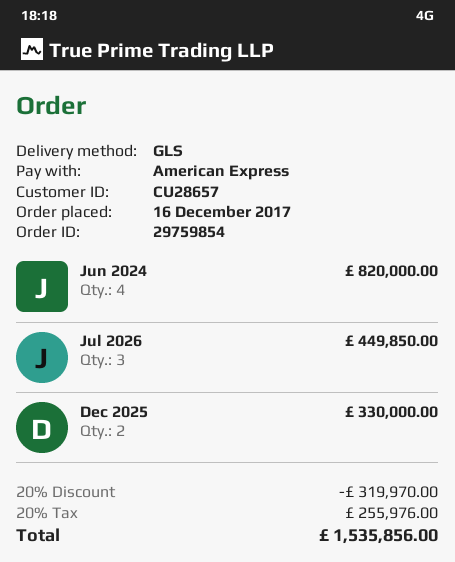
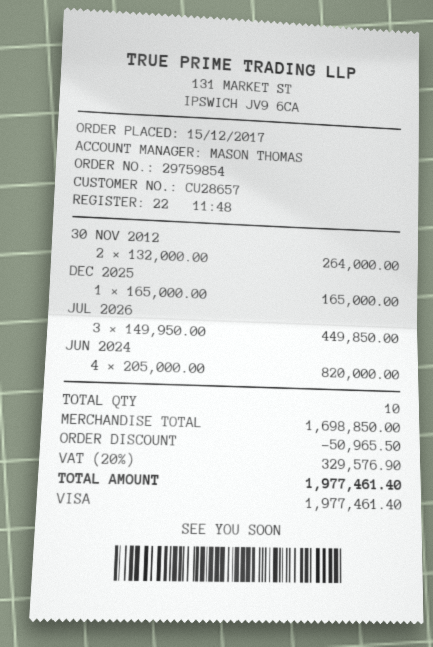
order date: 2017-12-16 -> 2017-12-15
payment method: American Express -> Visa
Dec 2025: 2 for 330000.00 -> 1 for 165000.00
30 NOV 2012: none -> 2 for 264000.00
discount: 319970.00 -> 50965.50
tax: 20% = 255976.00 -> 20% = 329576.90
total: 1535856.00 -> 1977461.40

